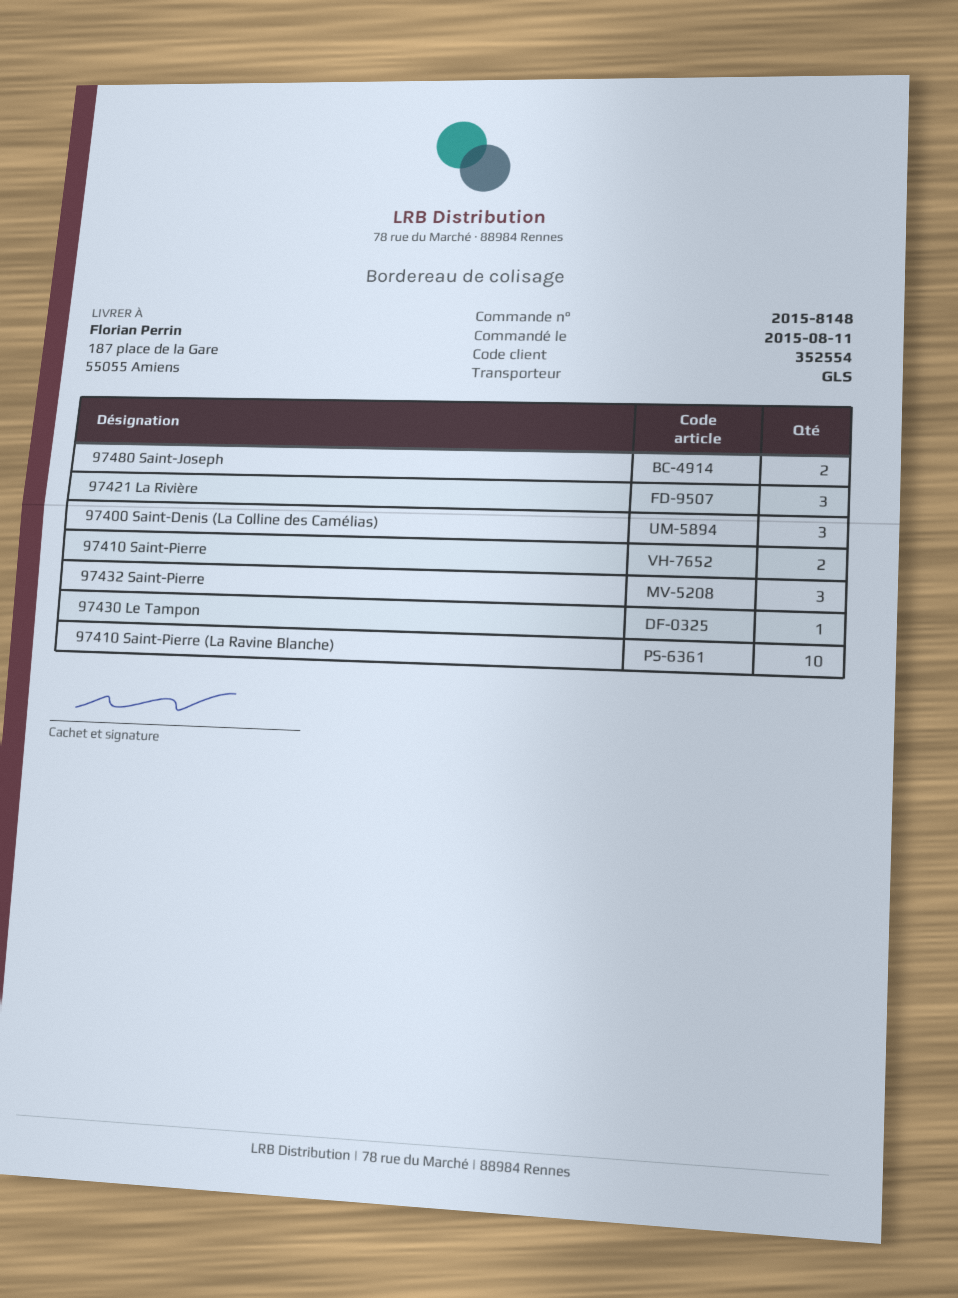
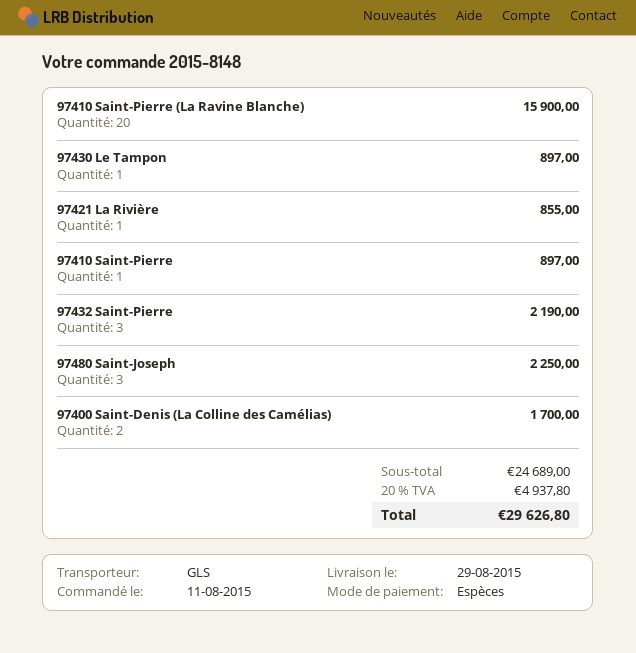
97480 Saint-Joseph: 2 -> 3
97421 La Rivière: 3 -> 1
97400 Saint-Denis (La Colline des Camélias): 3 -> 2
97410 Saint-Pierre: 2 -> 1
97410 Saint-Pierre (La Ravine Blanche): 10 -> 20

